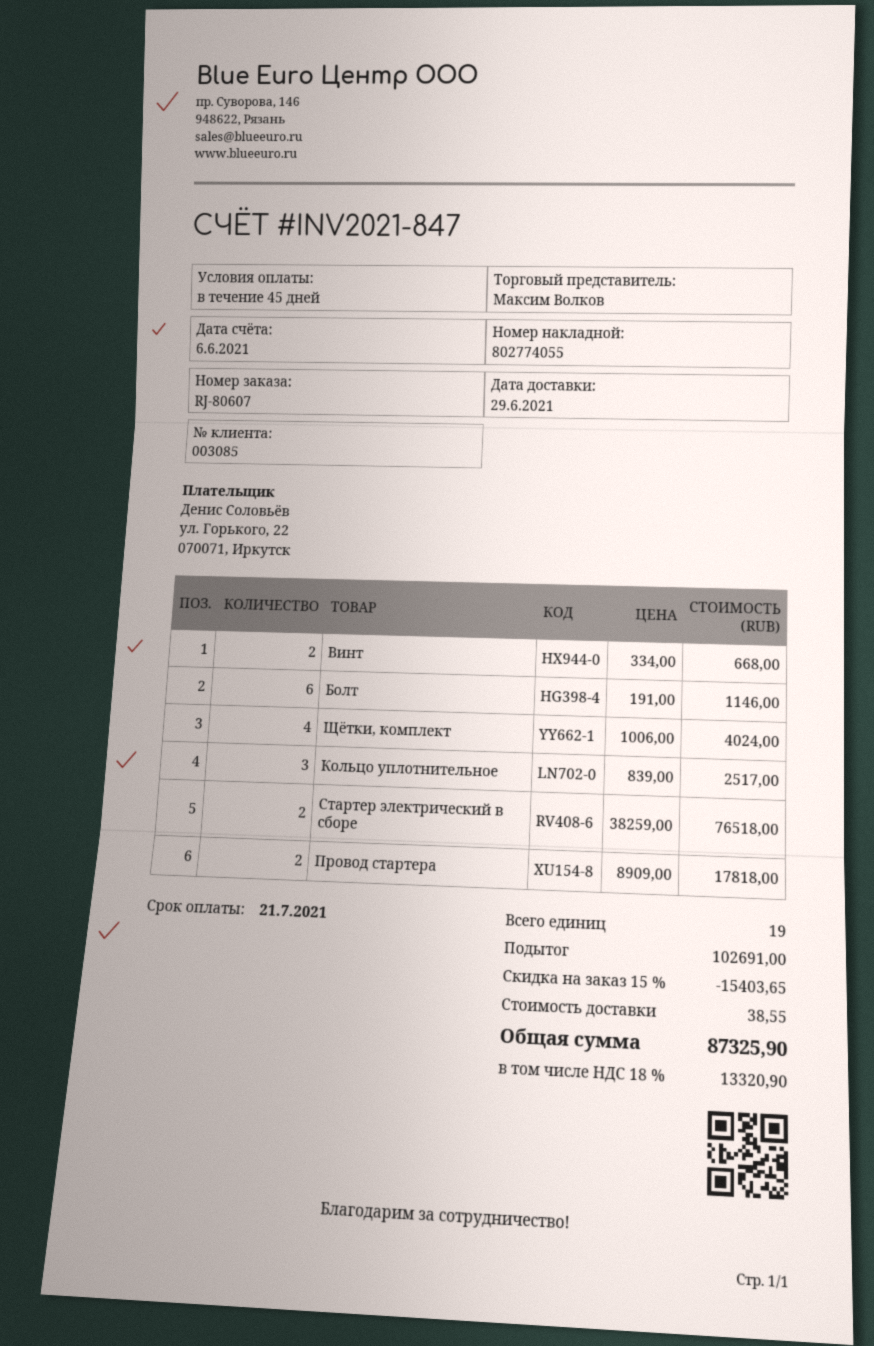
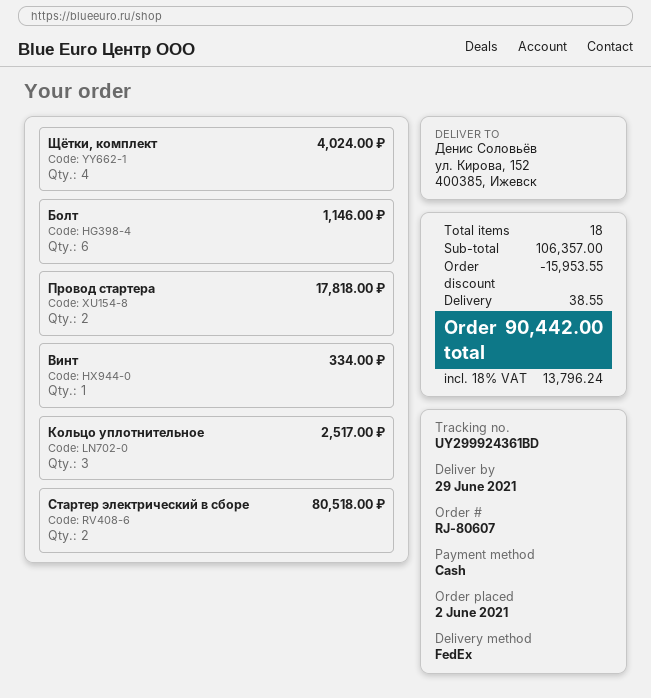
Винт: 2 for 668.00 -> 1 for 334.00
Стартер электрический в сборе: 2 for 76518.00 -> 2 for 80518.00
total quantity: 19 -> 18
subtotal: 102691.00 -> 106357.00
discount: 15403.65 -> 15953.55
tax: 18% = 13320.90 -> 18% = 13796.24
total: 87325.90 -> 90442.00

